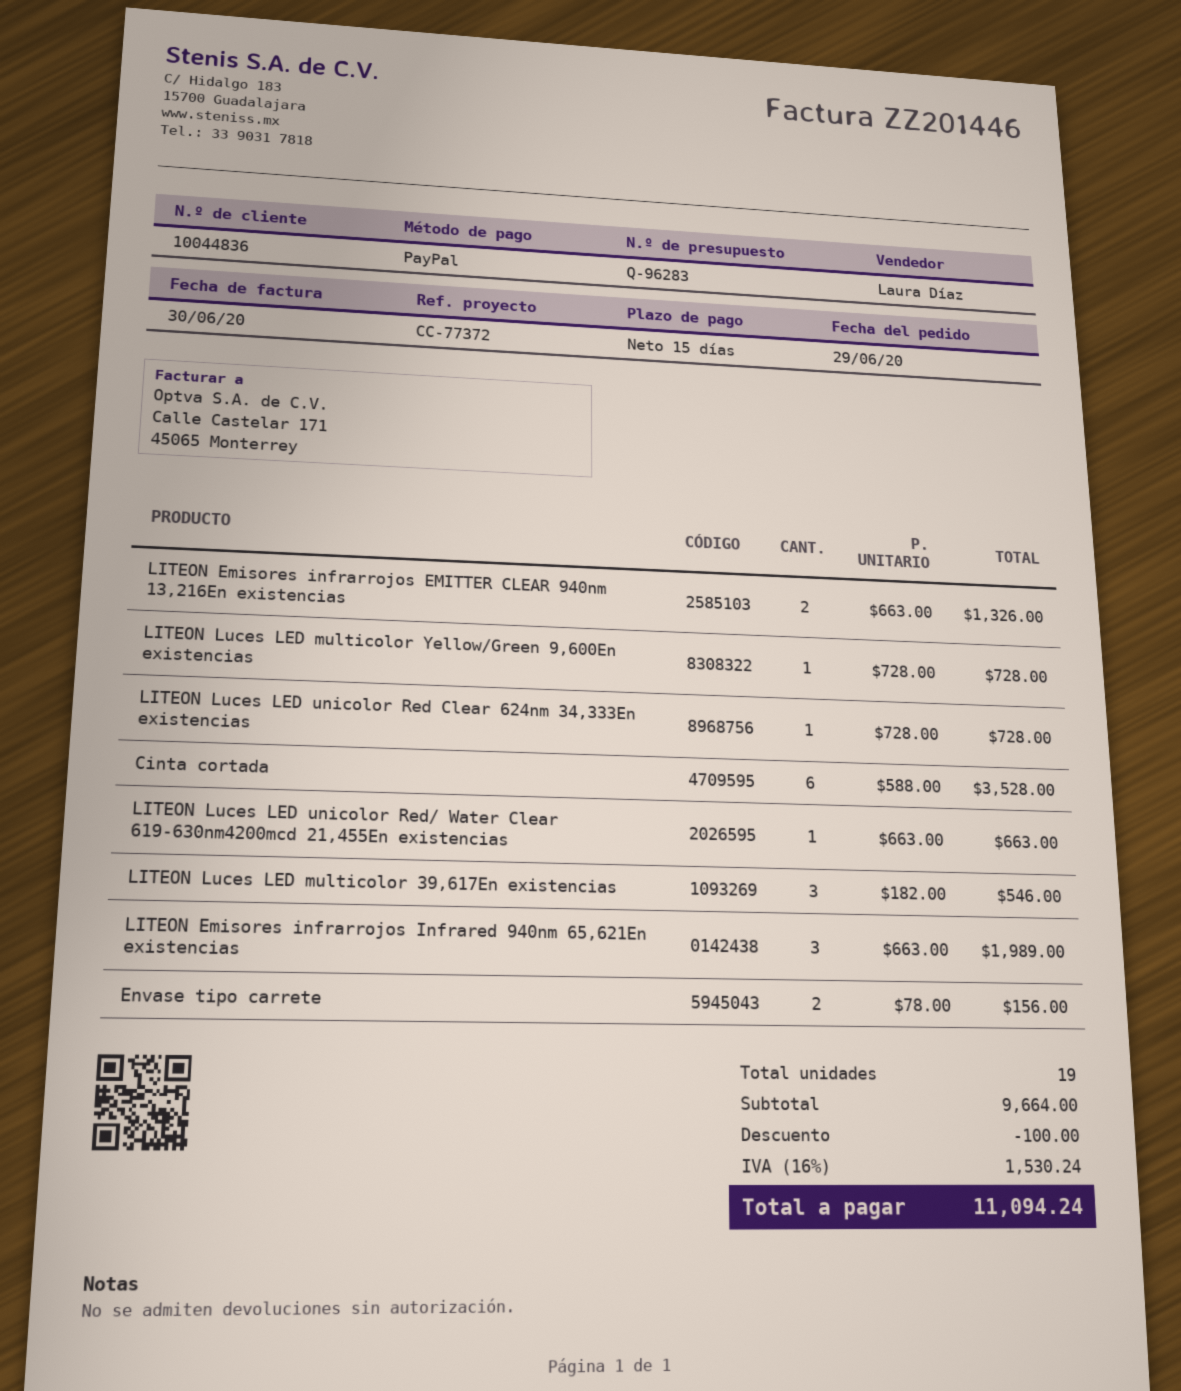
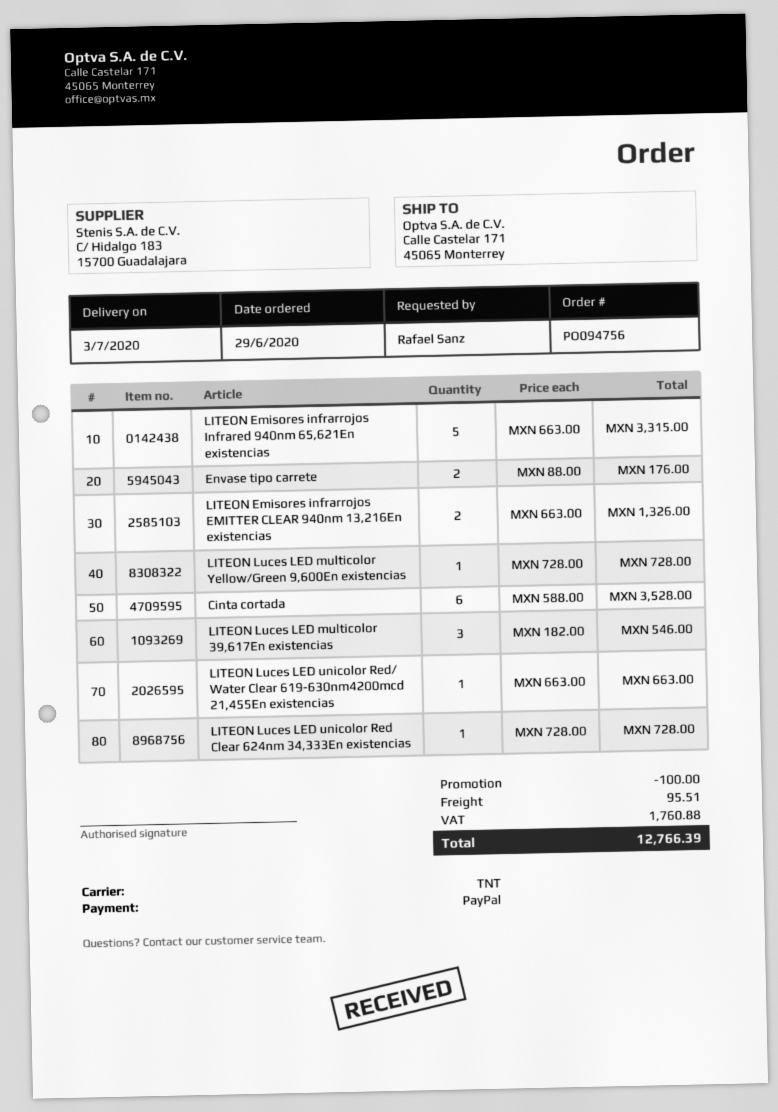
LITEON Emisores infrarrojos Infrared 940nm 65,621En existencias: 3 x 663.00 = 1989.00 -> 5 x 663.00 = 3315.00
Envase tipo carrete: 2 x 78.00 = 156.00 -> 2 x 88.00 = 176.00
shipping: none -> 95.51
tax: 1530.24 -> 1760.88
total: 11094.24 -> 12766.39

